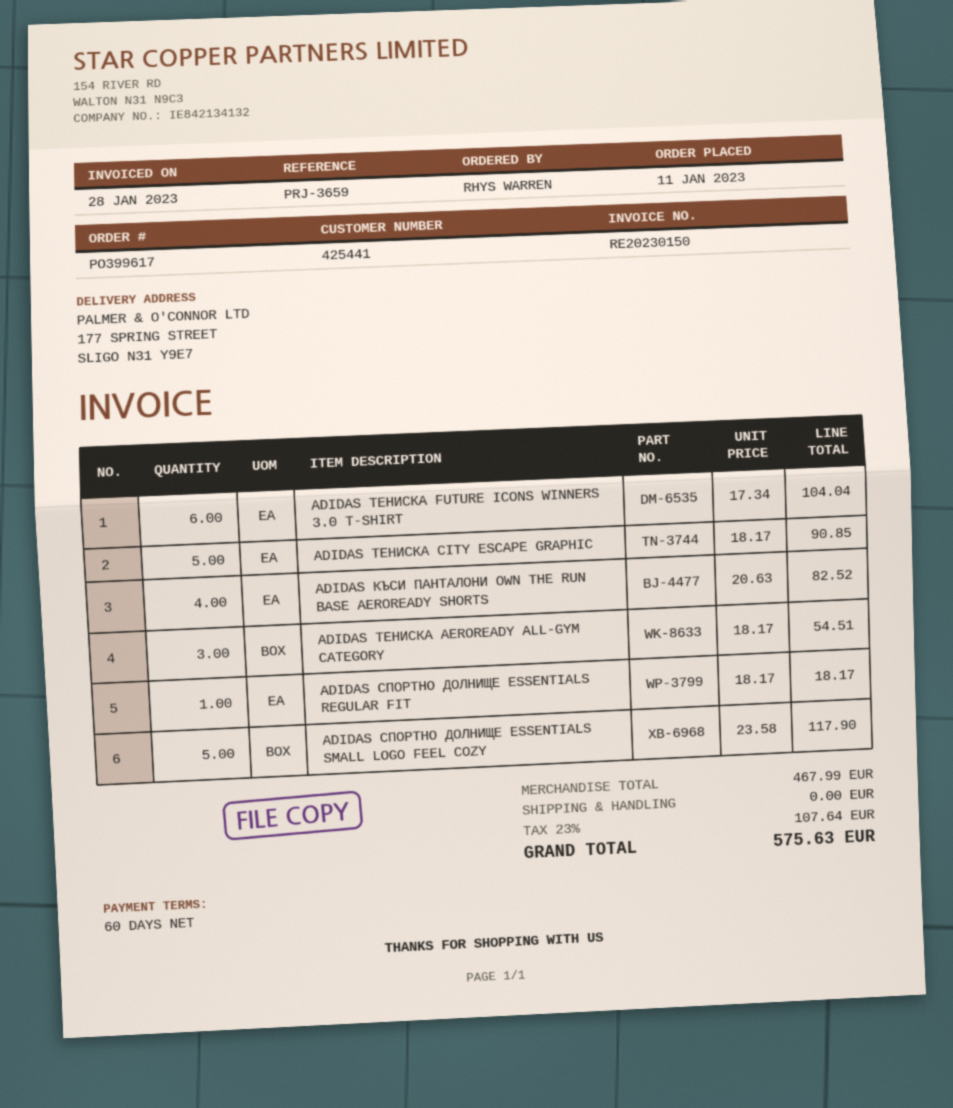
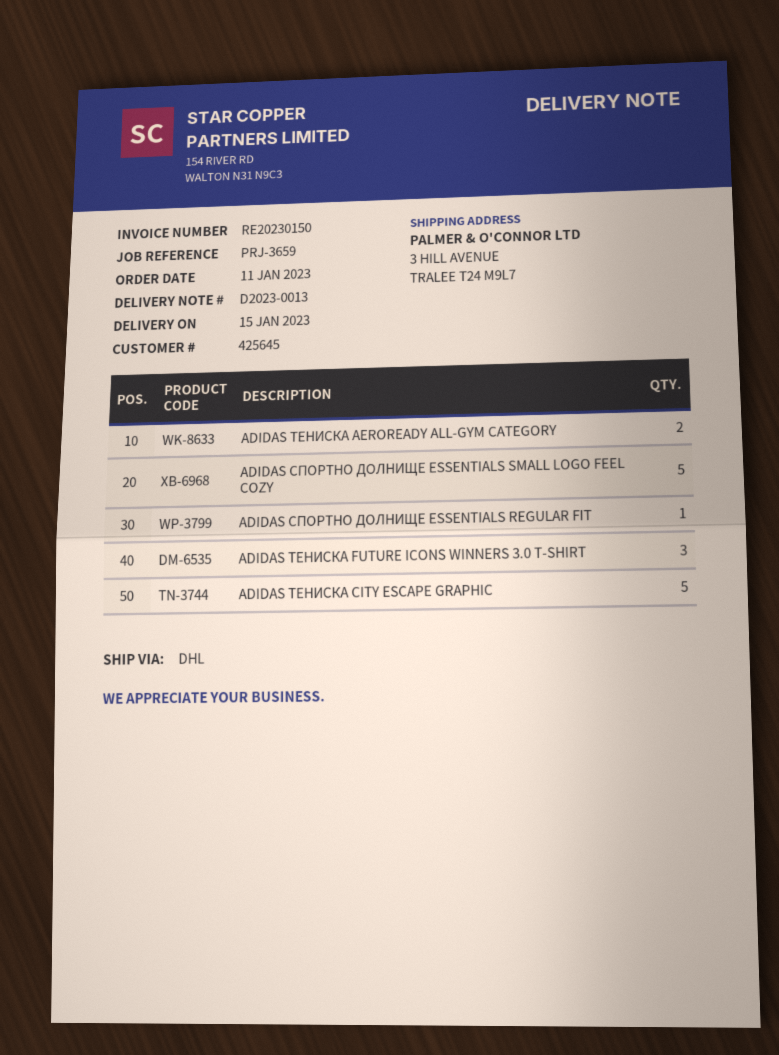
customer number: 425441 -> 425645
ship to: 177 SPRING STREET, SLIGO N31 Y9E7 -> 3 HILL AVENUE, TRALEE T24 M9L7
ADIDAS ТЕНИСКА FUTURE ICONS WINNERS 3.0 T-SHIRT: 6 -> 3
ADIDAS КЪСИ ПАНТАЛОНИ OWN THE RUN BASE AEROREADY SHORTS: 4 -> none
ADIDAS ТЕНИСКА AEROREADY ALL-GYM CATEGORY: 3 -> 2

